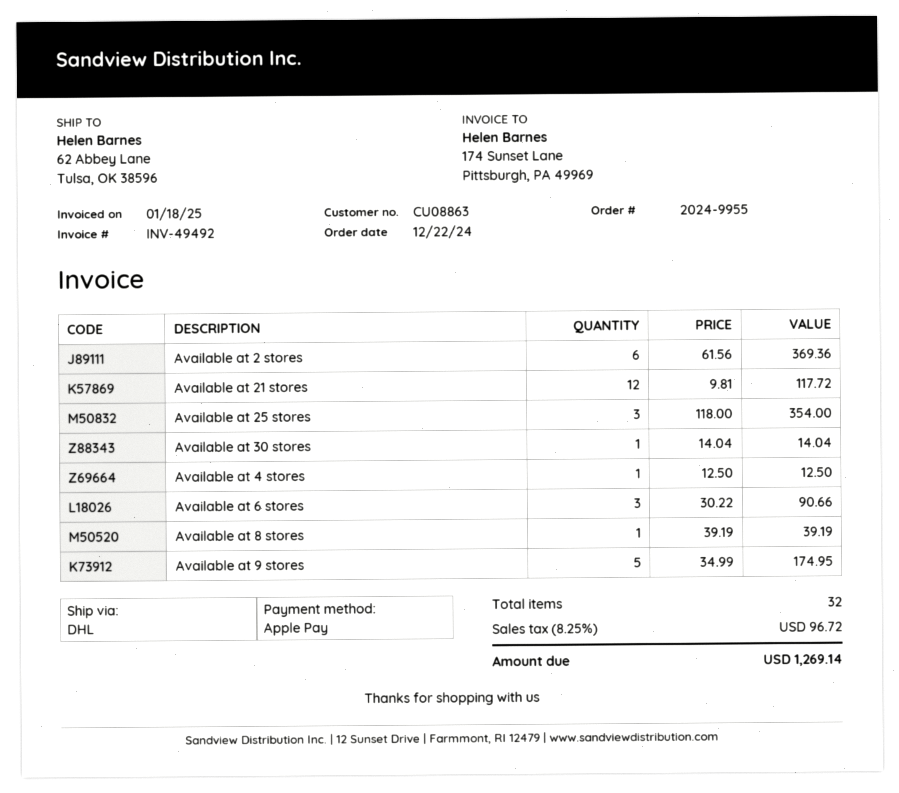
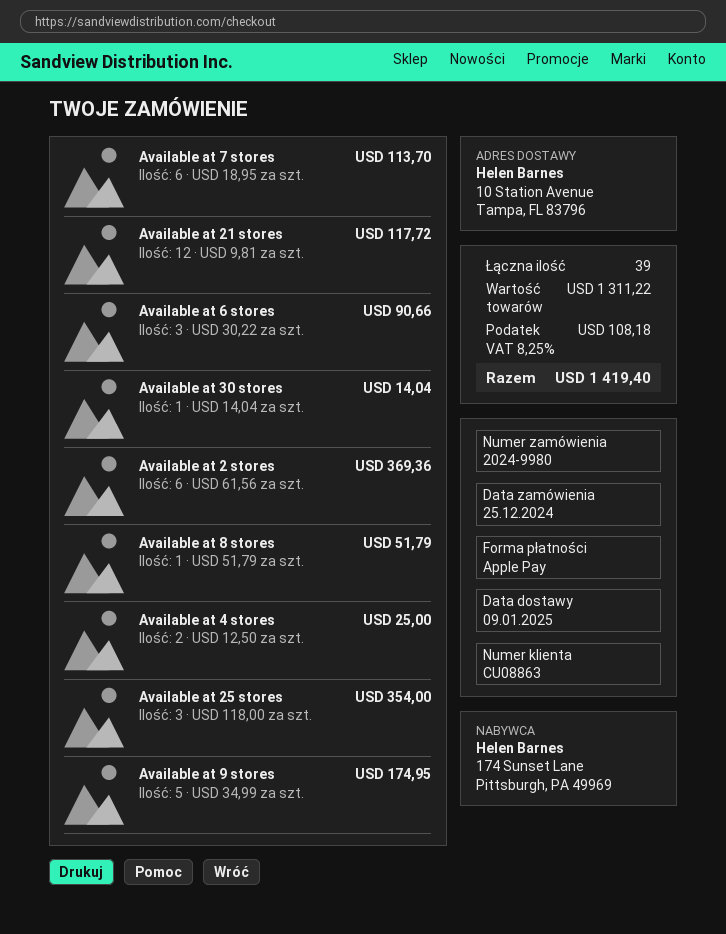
order number: 2024-9955 -> 2024-9980
order date: 2024-12-22 -> 2024-12-25
ship to: 62 Abbey Lane, Tulsa, OK 38596 -> 10 Station Avenue, Tampa, FL 83796
Available at 4 stores: 1 x 12.50 = 12.50 -> 2 x 12.50 = 25.00
Available at 8 stores: 1 x 39.19 = 39.19 -> 1 x 51.79 = 51.79
Available at 7 stores: none -> 6 x 18.95 = 113.70
total quantity: 32 -> 39
tax: 8.25% = 96.72 -> 8.25% = 108.18
total: 1269.14 -> 1419.40

